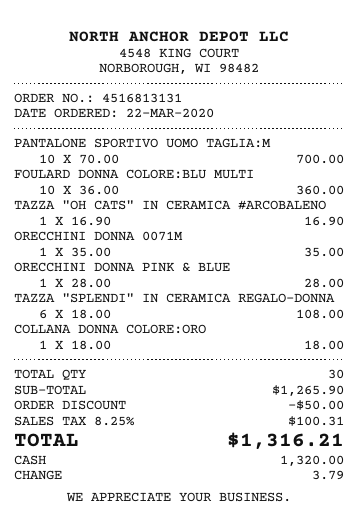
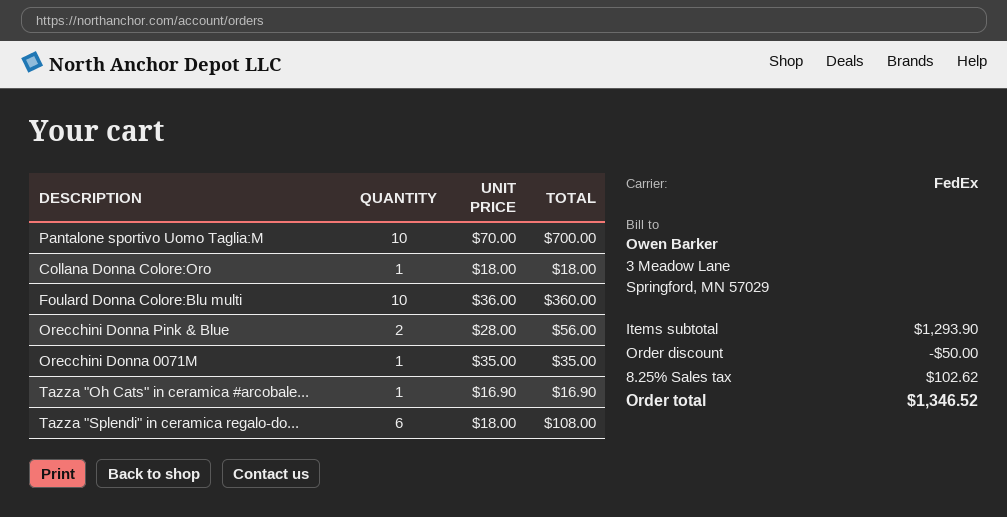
ORECCHINI DONNA PINK & BLUE: 1 x 28.00 = 28.00 -> 2 x 28.00 = 56.00
subtotal: 1265.90 -> 1293.90
tax: 8.25% = 100.31 -> 8.25% = 102.62
total: 1316.21 -> 1346.52

